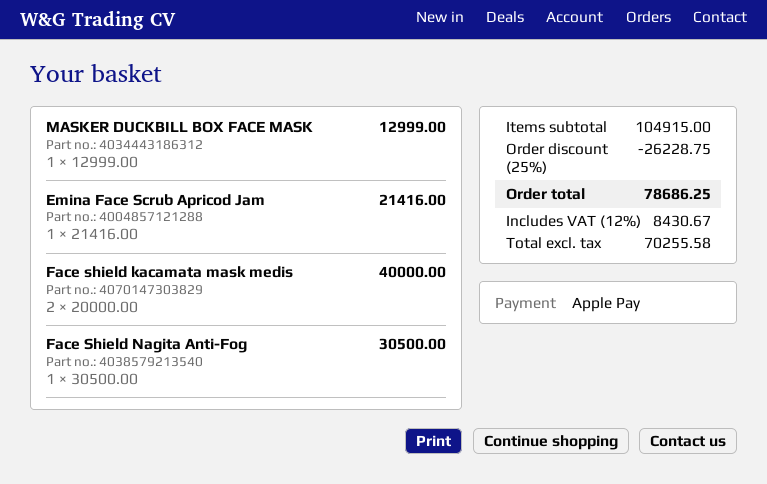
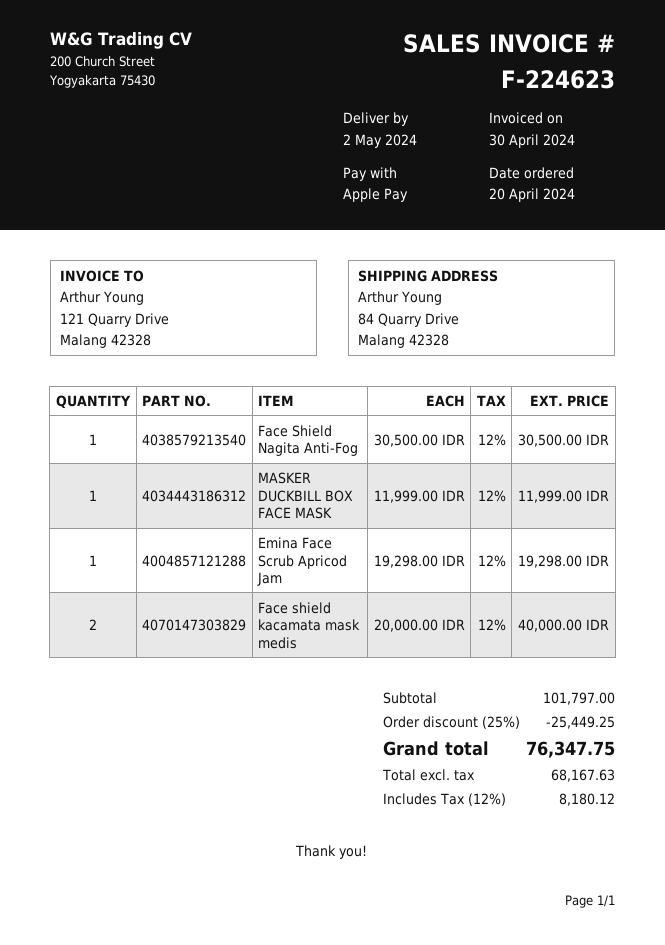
MASKER DUCKBILL BOX FACE MASK: 1 x 12999.00 = 12999.00 -> 1 x 11999.00 = 11999.00
Emina Face Scrub Apricod Jam: 1 x 21416.00 = 21416.00 -> 1 x 19298.00 = 19298.00
subtotal: 104915.00 -> 101797.00
discount: 25% = 26228.75 -> 25% = 25449.25
net: 70255.58 -> 68167.63
tax: 12% = 8430.67 -> 12% = 8180.12
total: 78686.25 -> 76347.75

